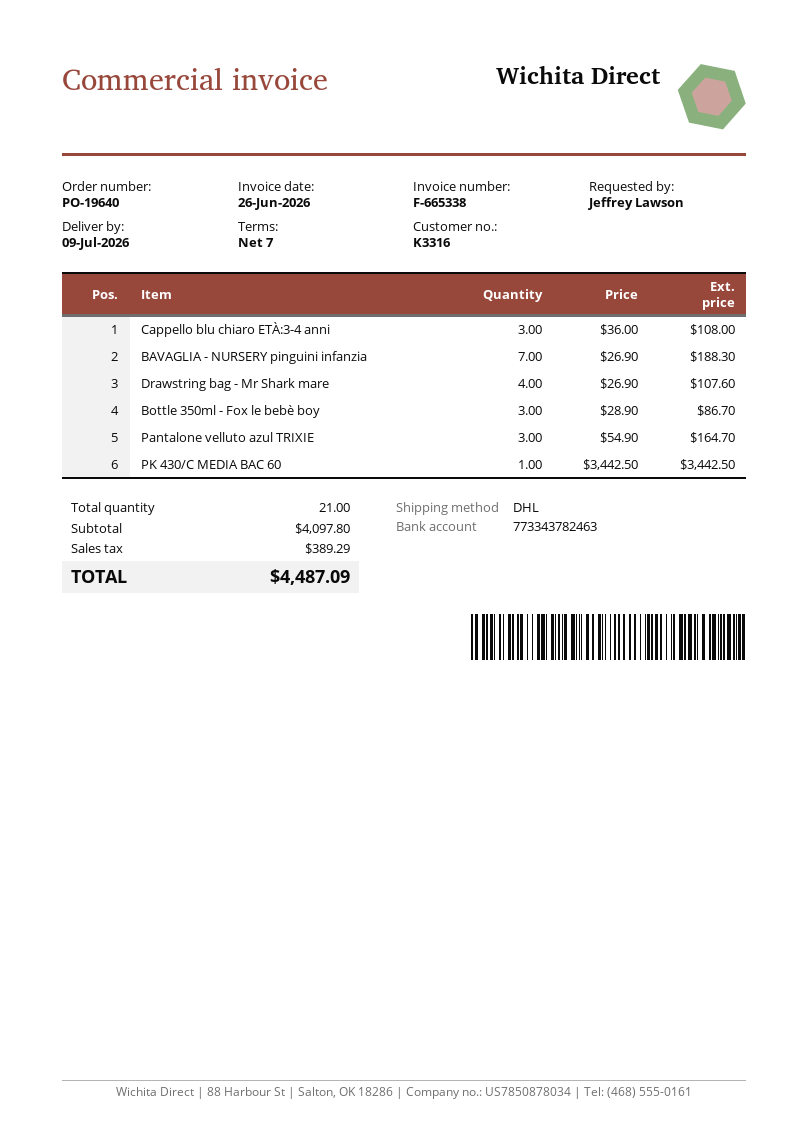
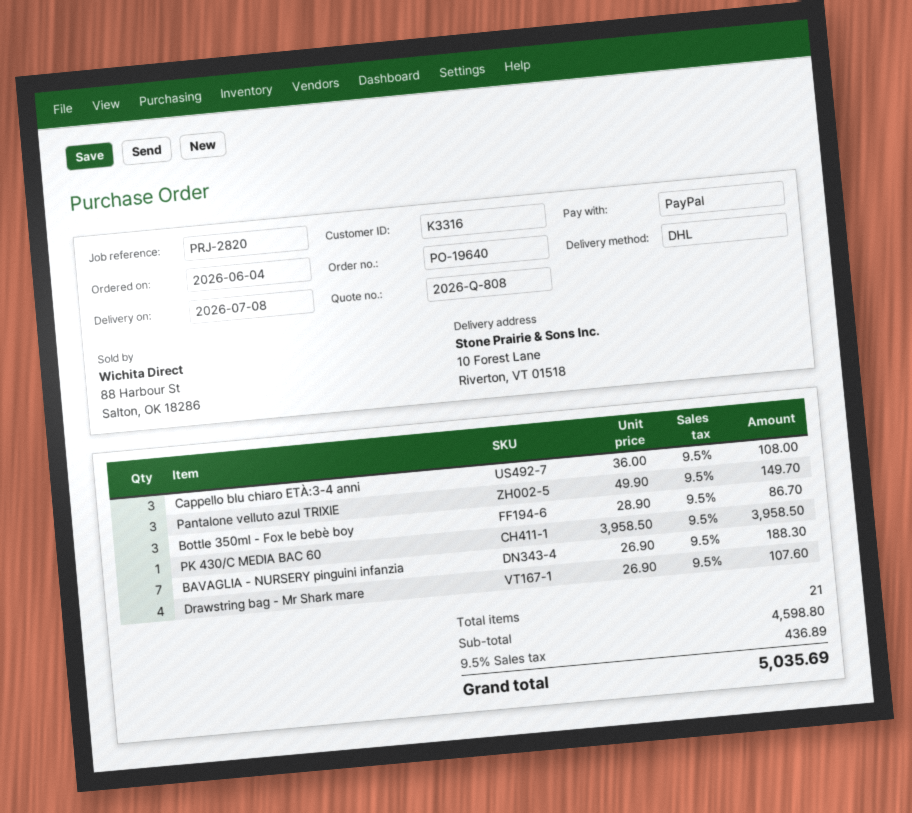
delivery date: 2026-07-09 -> 2026-07-08
Pantalone velluto azul TRIXIE: 3 x 54.90 = 164.70 -> 3 x 49.90 = 149.70
PK 430/C MEDIA BAC 60: 1 x 3442.50 = 3442.50 -> 1 x 3958.50 = 3958.50
subtotal: 4097.80 -> 4598.80
tax: 389.29 -> 436.89
total: 4487.09 -> 5035.69

